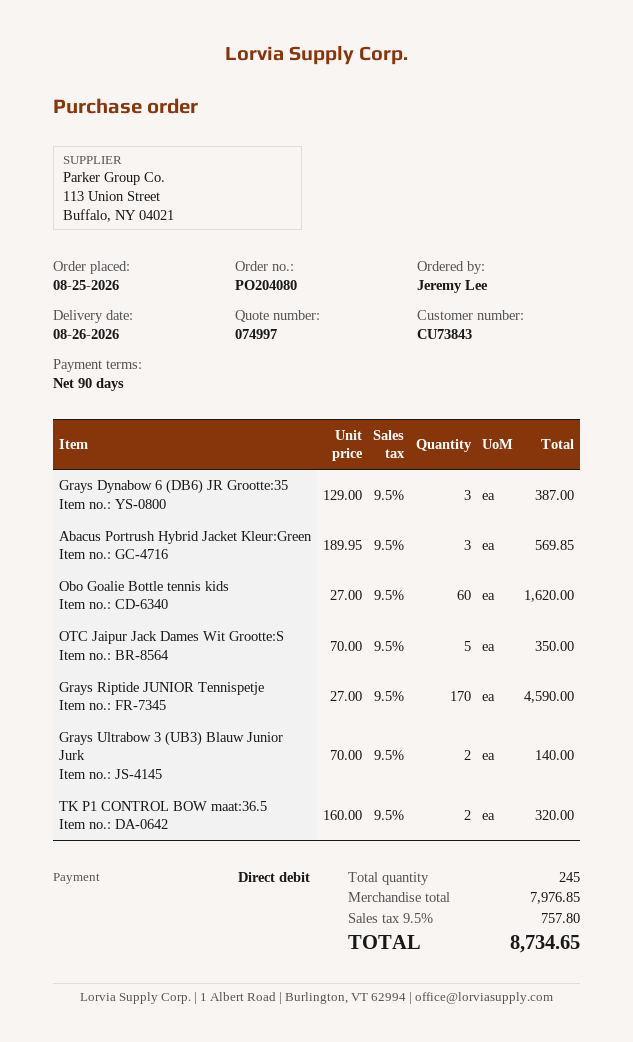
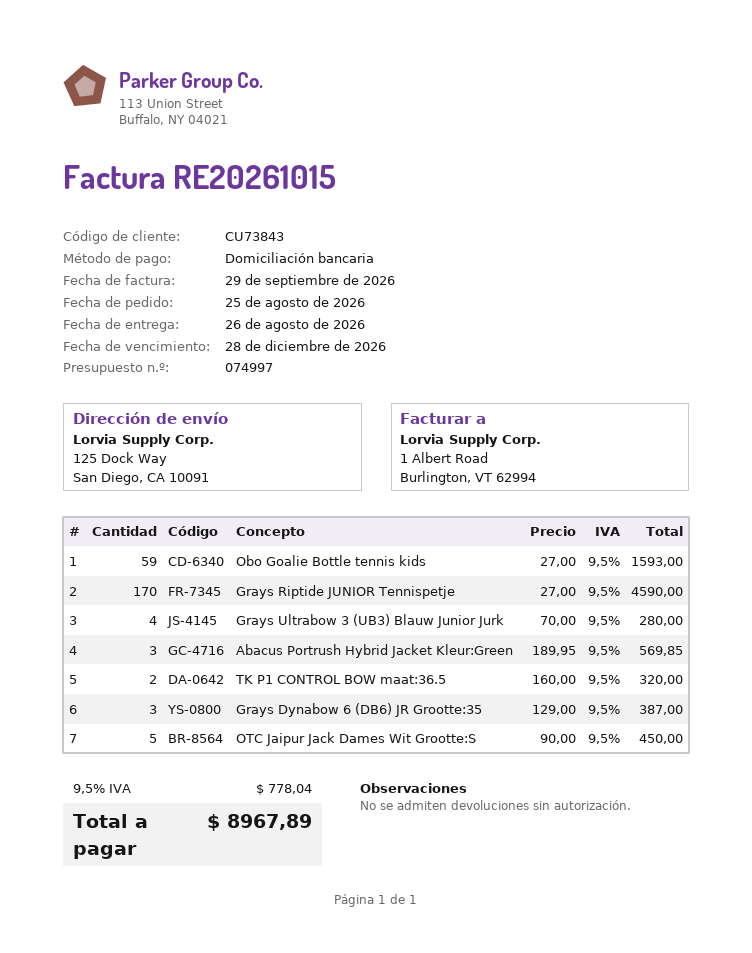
Obo Goalie Bottle tennis kids: 60 x 27.00 = 1620.00 -> 59 x 27.00 = 1593.00
OTC Jaipur Jack Dames Wit Grootte:S: 5 x 70.00 = 350.00 -> 5 x 90.00 = 450.00
Grays Ultrabow 3 (UB3) Blauw Junior Jurk: 2 x 70.00 = 140.00 -> 4 x 70.00 = 280.00
tax: 9.5% = 757.80 -> 9.5% = 778.04
total: 8734.65 -> 8967.89

